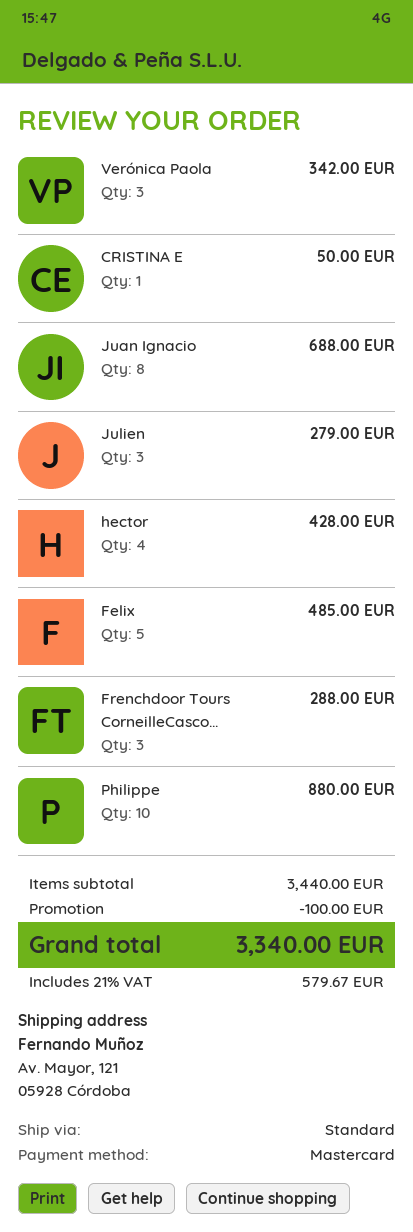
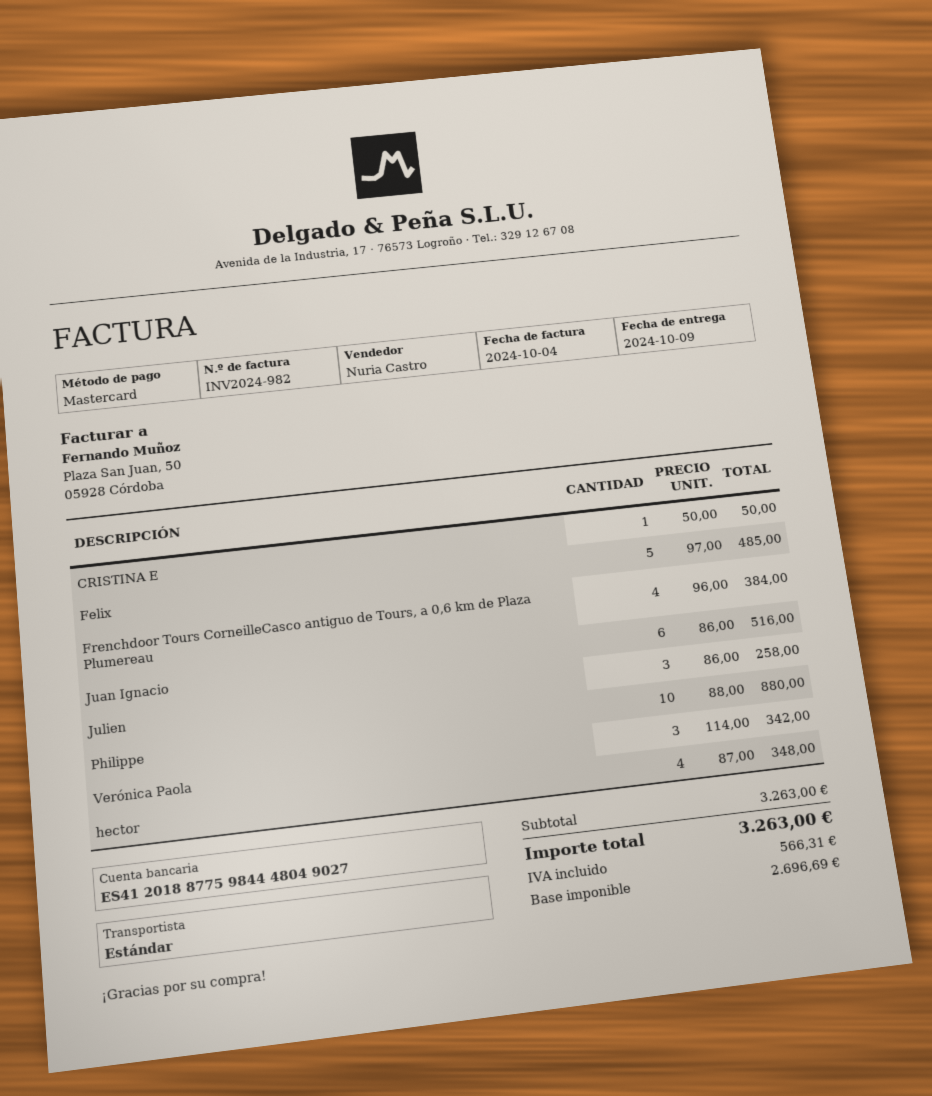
Juan Ignacio: 8 for 688.00 -> 6 for 516.00
Julien: 3 for 279.00 -> 3 for 258.00
hector: 4 for 428.00 -> 4 for 348.00
Frenchdoor Tours CorneilleCasco...: 3 for 288.00 -> 4 for 384.00
subtotal: 3440.00 -> 3263.00
discount: 100.00 -> none
tax: 579.67 -> 566.31
total: 3340.00 -> 3263.00

